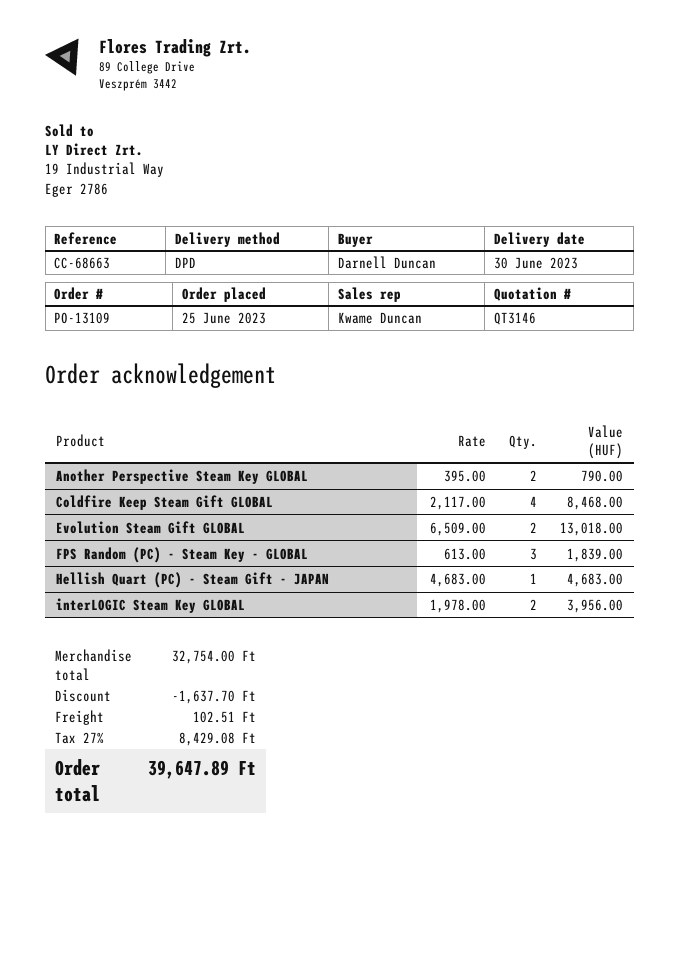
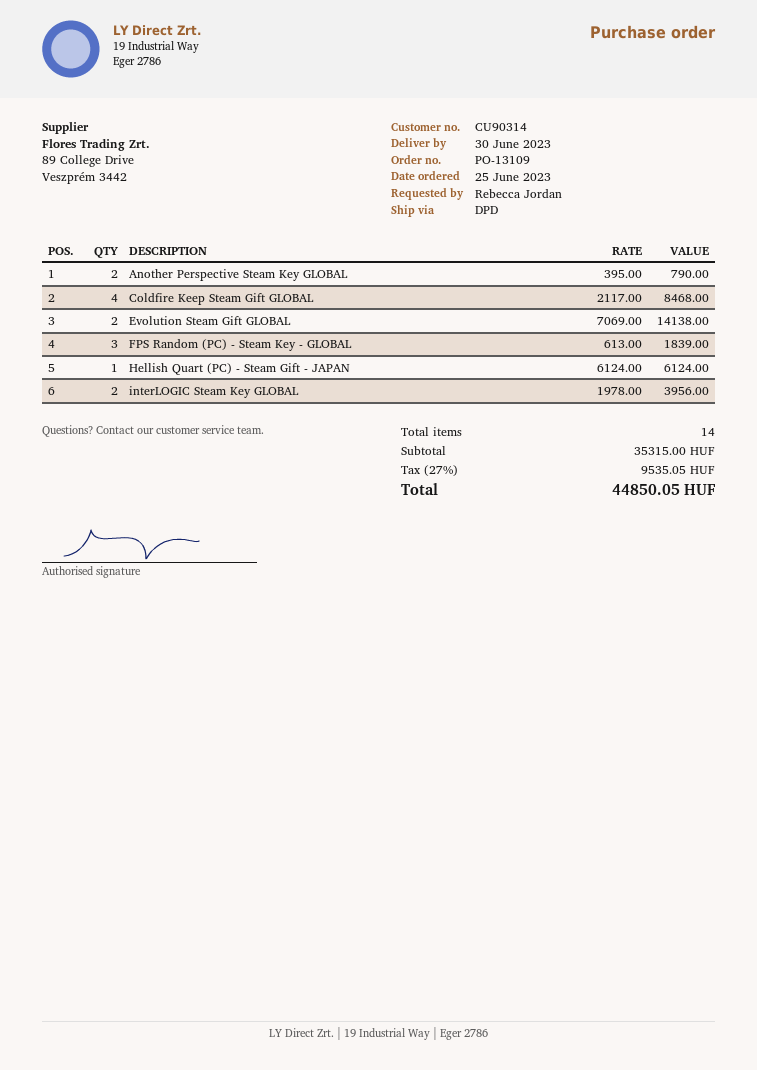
ordered by: Darnell Duncan -> Rebecca Jordan
Evolution Steam Gift GLOBAL: 2 x 6509.00 = 13018.00 -> 2 x 7069.00 = 14138.00
Hellish Quart (PC) - Steam Gift - JAPAN: 1 x 4683.00 = 4683.00 -> 1 x 6124.00 = 6124.00
subtotal: 32754.00 -> 35315.00
discount: 1637.70 -> none
shipping: 102.51 -> none
tax: 27% = 8429.08 -> 27% = 9535.05
total: 39647.89 -> 44850.05

